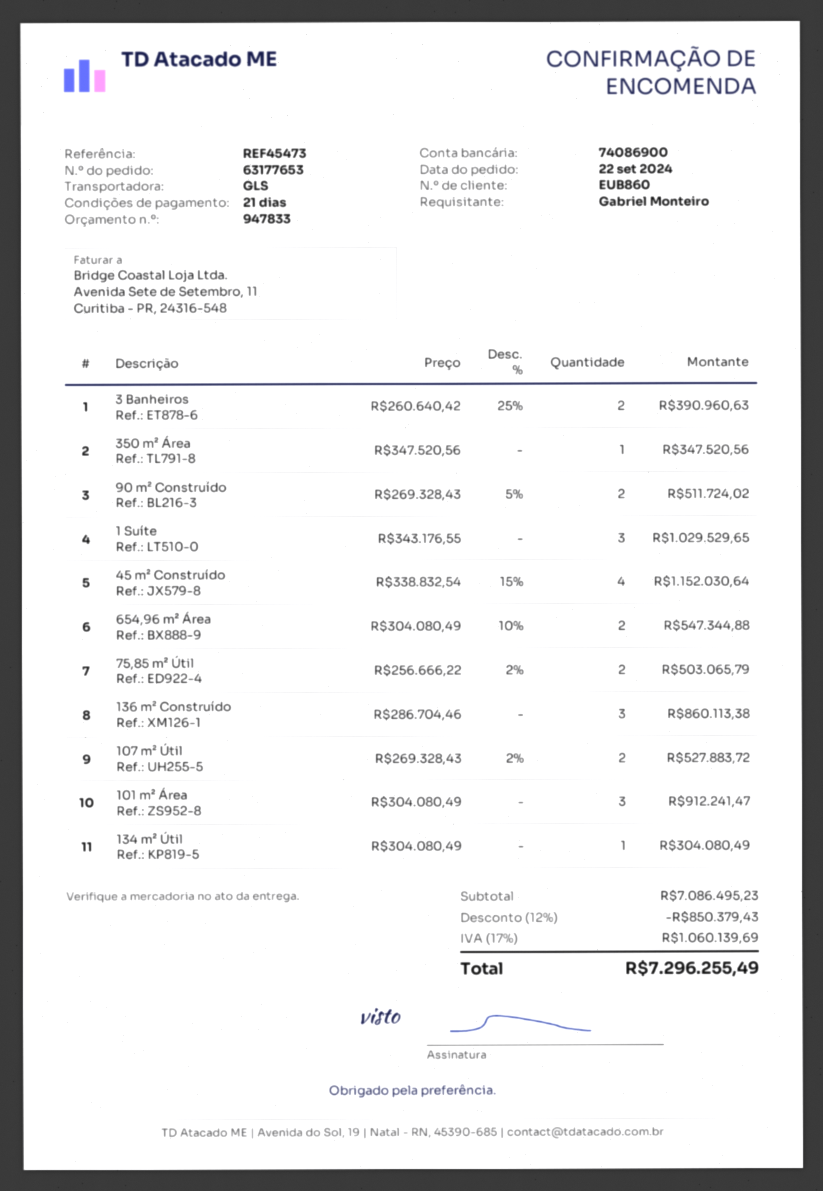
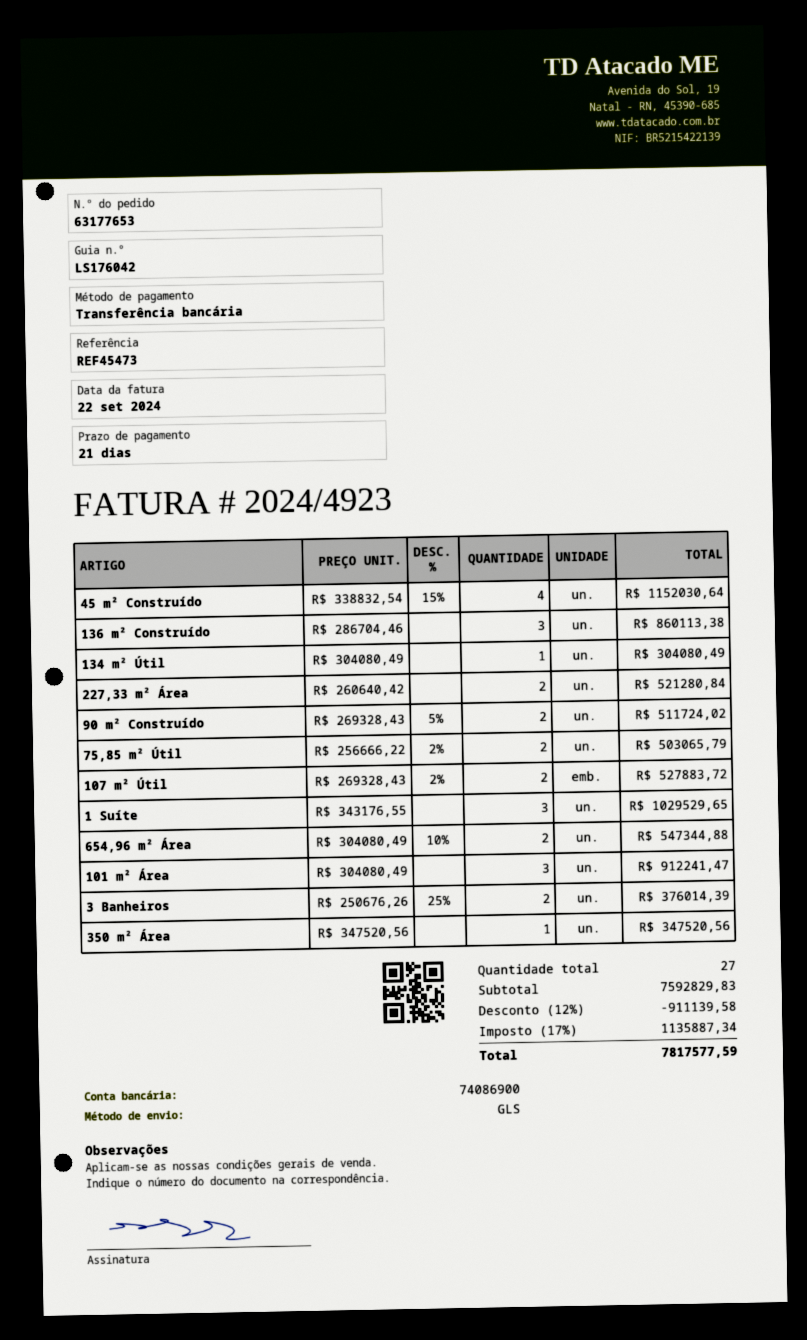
3 Banheiros: 2 x 260640.42 - 25% = 390960.63 -> 2 x 250676.26 - 25% = 376014.39
227,33 m² Área: none -> 2 x 260640.42 = 521280.84
subtotal: 7086495.23 -> 7592829.83
discount: 12% = 850379.43 -> 12% = 911139.58
tax: 17% = 1060139.69 -> 17% = 1135887.34
total: 7296255.49 -> 7817577.59

